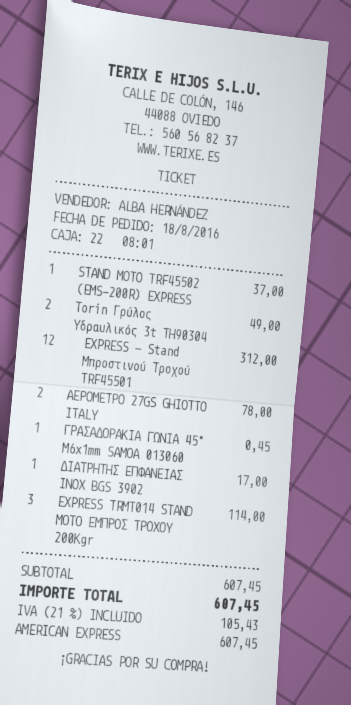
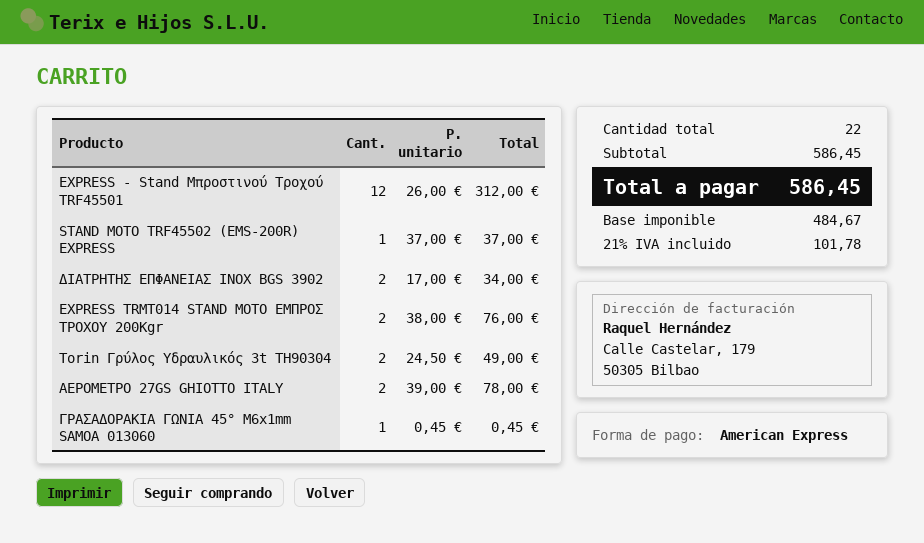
ΔΙAΤΡΗΤΗΣ ΕΠΦΑΝΕΙΑΣ ΙΝΟΧ BGS 3902: 1 for 17.00 -> 2 for 34.00
EXPRESS TRMT014 STAND MOTO ΕΜΠΡΟΣ ΤΡΟΧΟΥ 200Kgr: 3 for 114.00 -> 2 for 76.00
subtotal: 607.45 -> 586.45
tax: 21% = 105.43 -> 21% = 101.78
total: 607.45 -> 586.45

